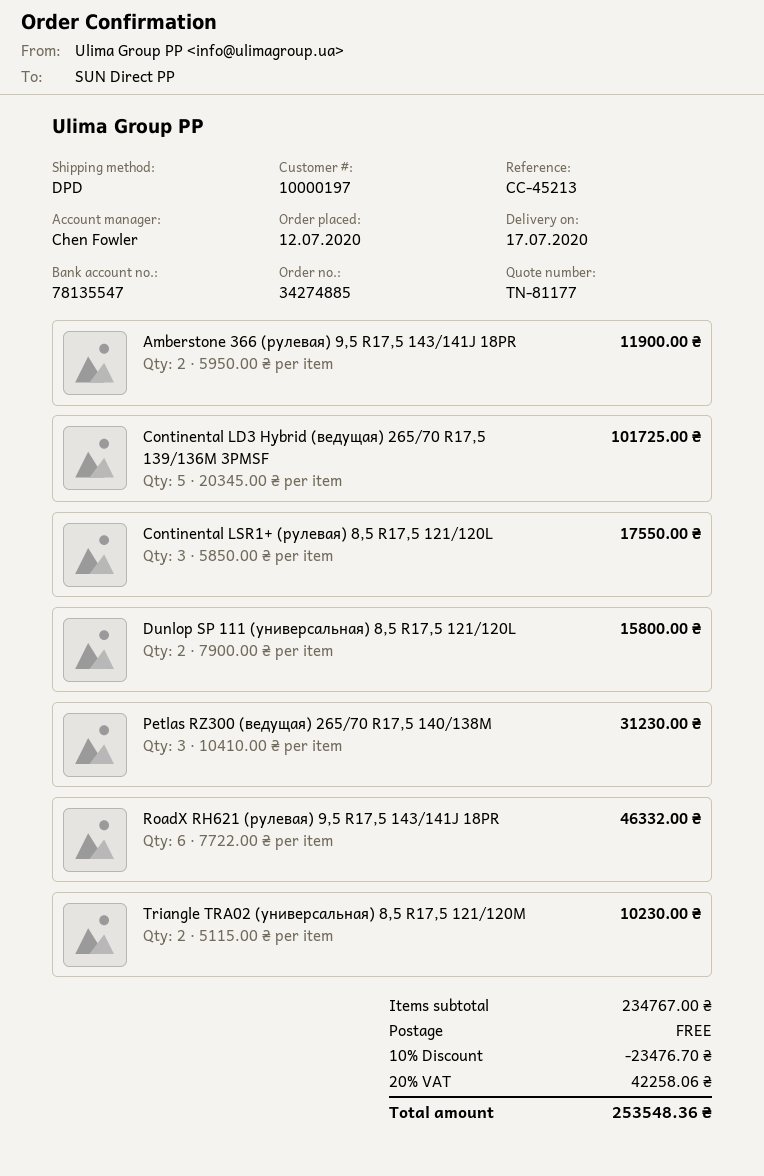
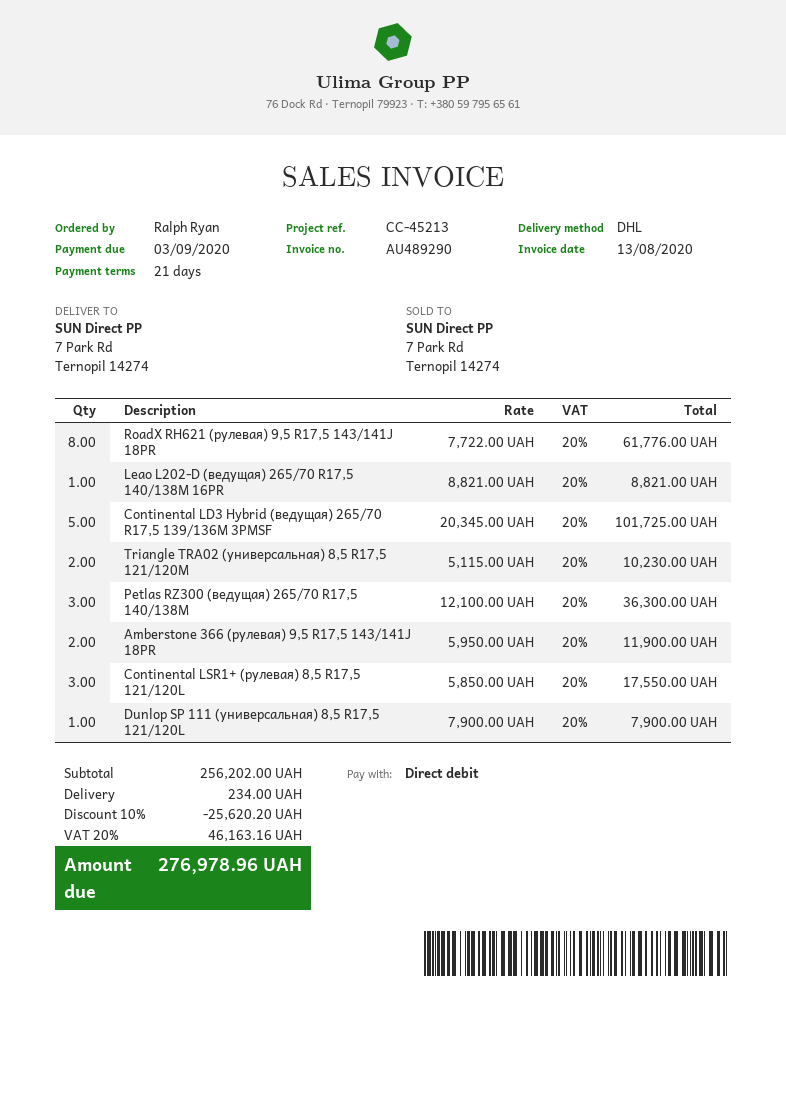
shipping method: DPD -> DHL
Dunlop SP 111 (универсальная) 8,5 R17,5 121/120L: 2 x 7900.00 = 15800.00 -> 1 x 7900.00 = 7900.00
Petlas RZ300 (ведущая) 265/70 R17,5 140/138M: 3 x 10410.00 = 31230.00 -> 3 x 12100.00 = 36300.00
RoadX RH621 (рулевая) 9,5 R17,5 143/141J 18PR: 6 x 7722.00 = 46332.00 -> 8 x 7722.00 = 61776.00
Leao L202-D (ведущая) 265/70 R17,5 140/138M 16PR: none -> 1 x 8821.00 = 8821.00
subtotal: 234767.00 -> 256202.00
discount: 10% = 23476.70 -> 10% = 25620.20
shipping: 0.00 -> 234.00
tax: 20% = 42258.06 -> 20% = 46163.16
total: 253548.36 -> 276978.96

